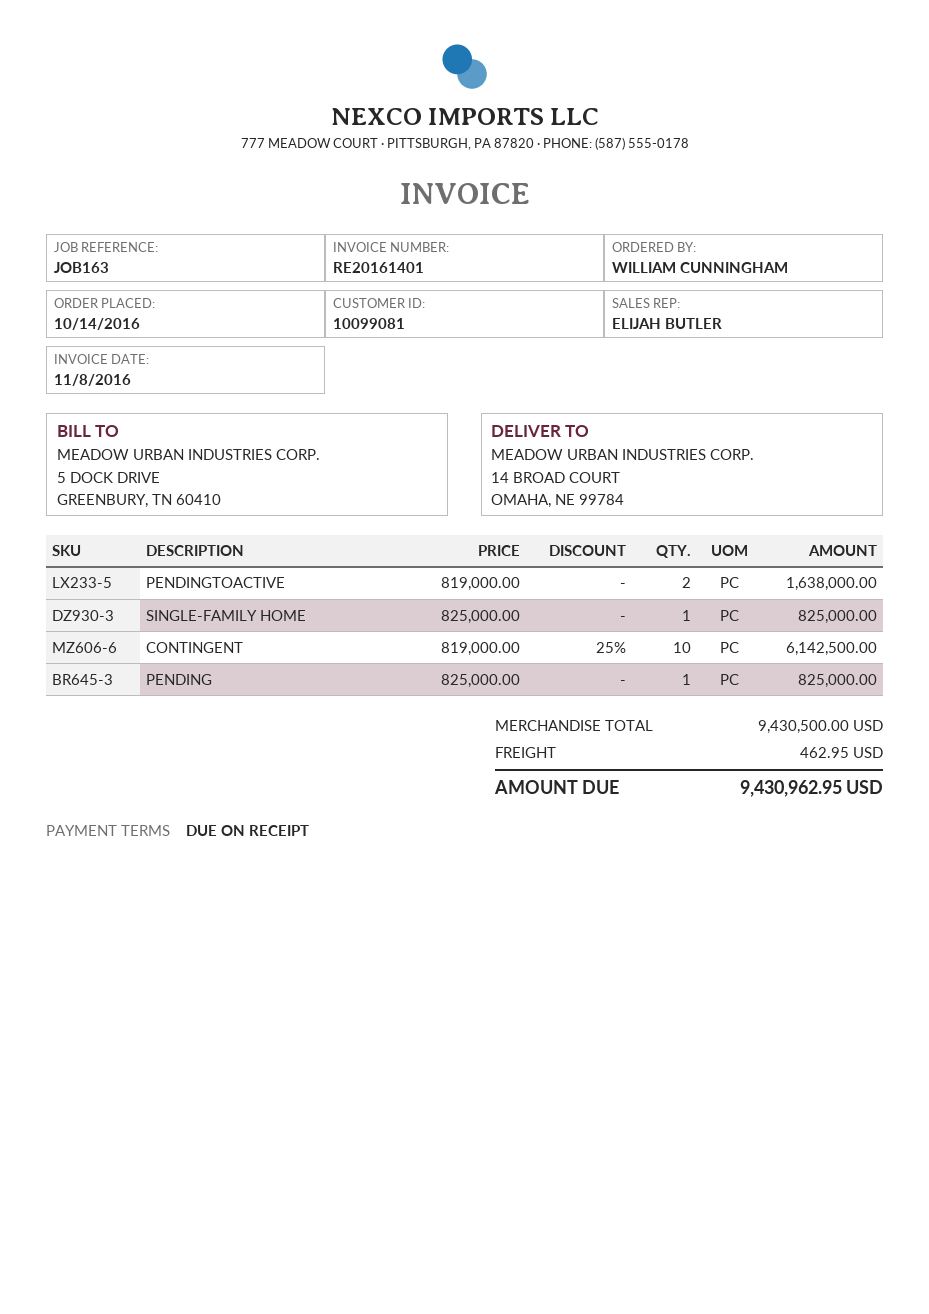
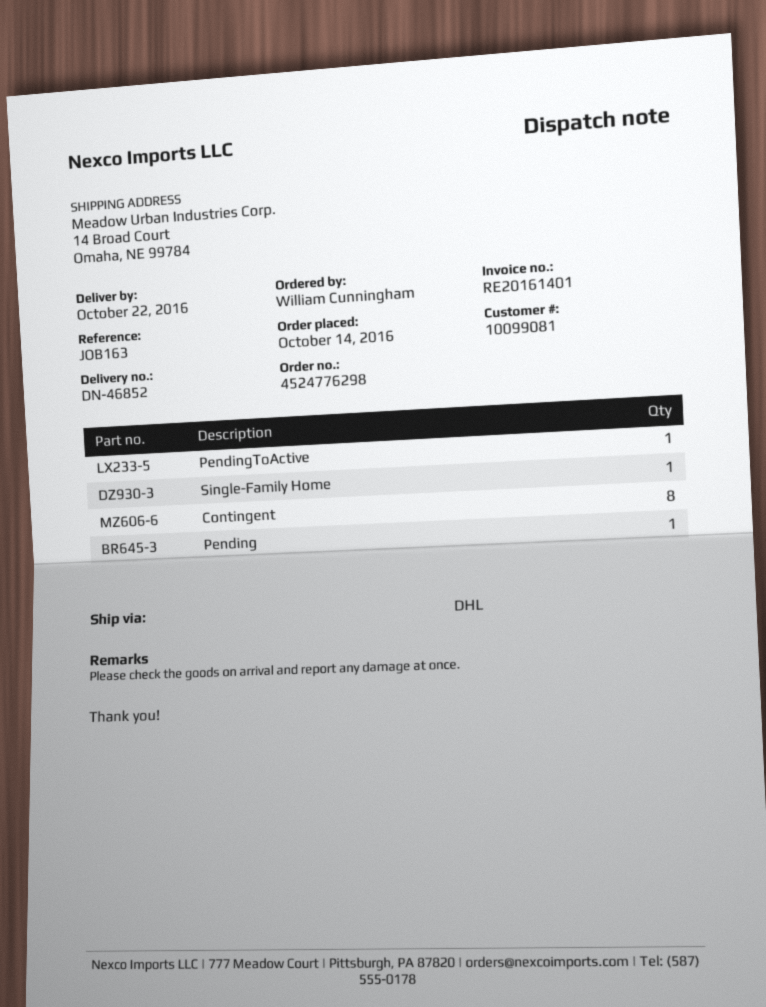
PENDINGTOACTIVE: 2 -> 1
CONTINGENT: 10 -> 8

